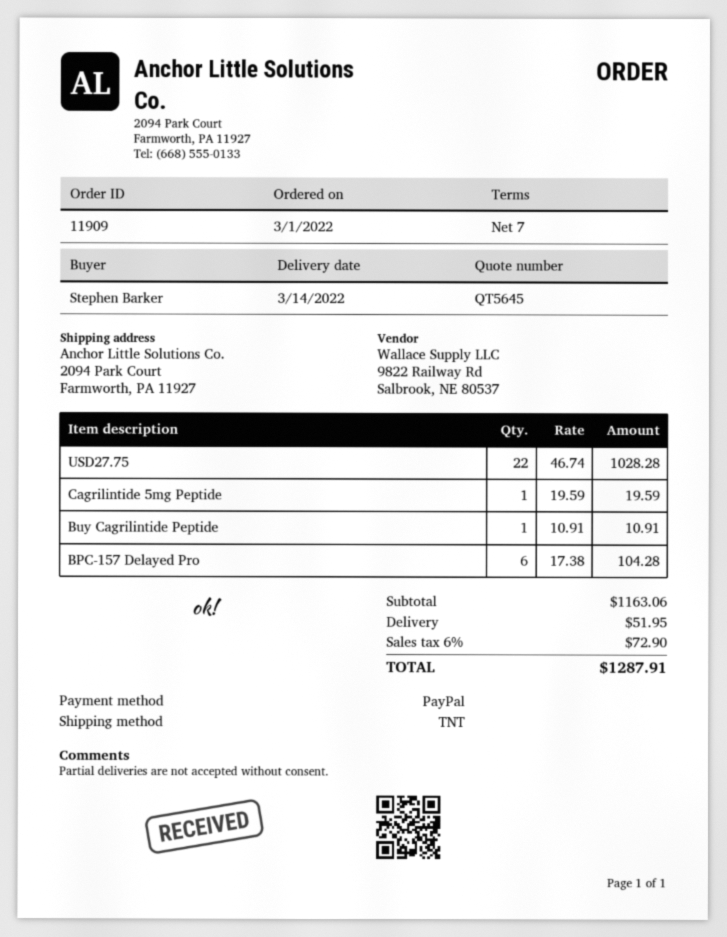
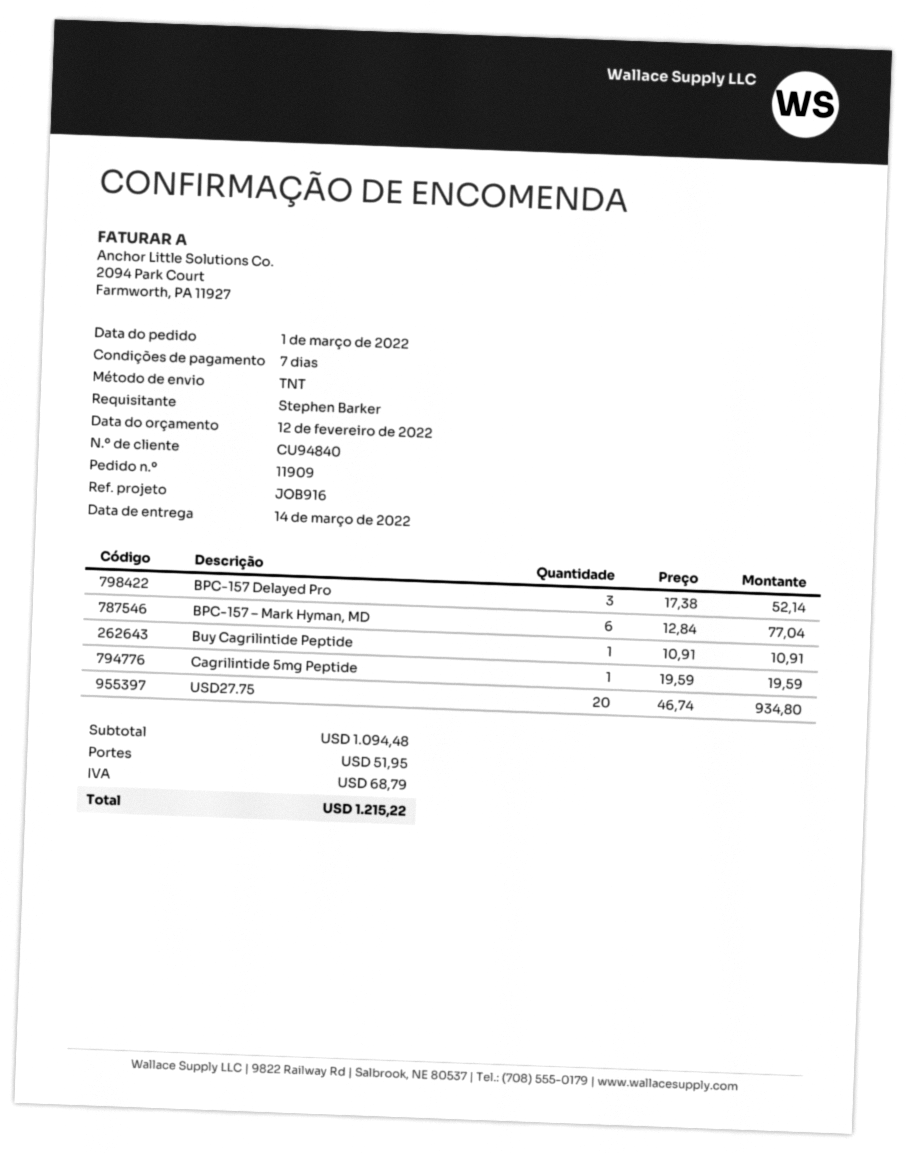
USD27.75: 22 x 46.74 = 1028.28 -> 20 x 46.74 = 934.80
BPC-157 Delayed Pro: 6 x 17.38 = 104.28 -> 3 x 17.38 = 52.14
BPC-157 – Mark Hyman, MD: none -> 6 x 12.84 = 77.04
subtotal: 1163.06 -> 1094.48
tax: 72.90 -> 68.79
total: 1287.91 -> 1215.22

